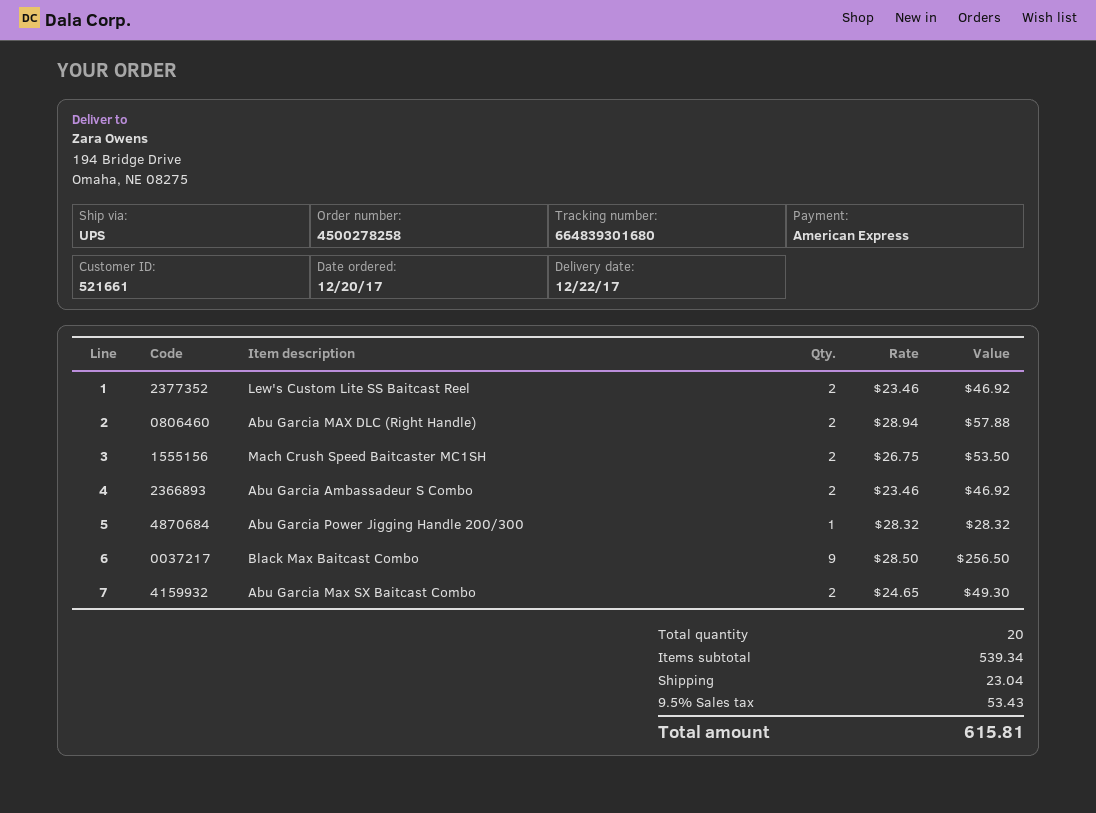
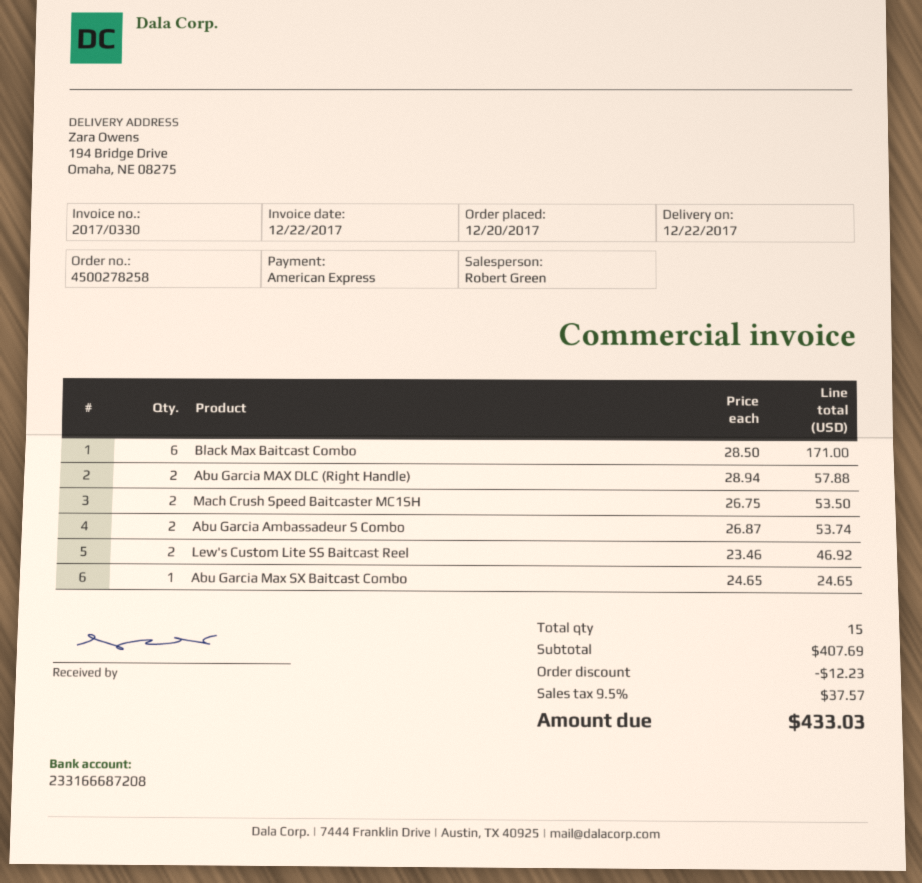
Abu Garcia Ambassadeur S Combo: 2 x 23.46 = 46.92 -> 2 x 26.87 = 53.74
Abu Garcia Power Jigging Handle 200/300: 1 x 28.32 = 28.32 -> none
Black Max Baitcast Combo: 9 x 28.50 = 256.50 -> 6 x 28.50 = 171.00
Abu Garcia Max SX Baitcast Combo: 2 x 24.65 = 49.30 -> 1 x 24.65 = 24.65
total quantity: 20 -> 15
subtotal: 539.34 -> 407.69
discount: none -> 12.23
shipping: 23.04 -> none
tax: 9.5% = 53.43 -> 9.5% = 37.57
total: 615.81 -> 433.03

